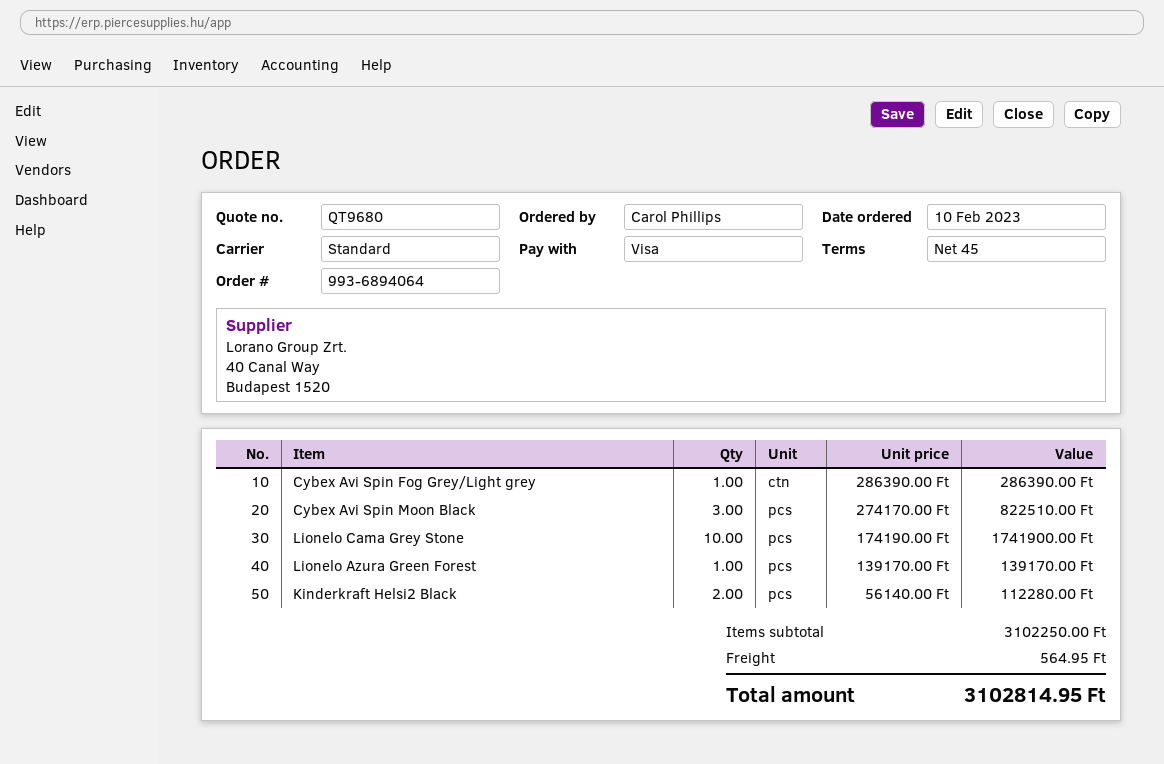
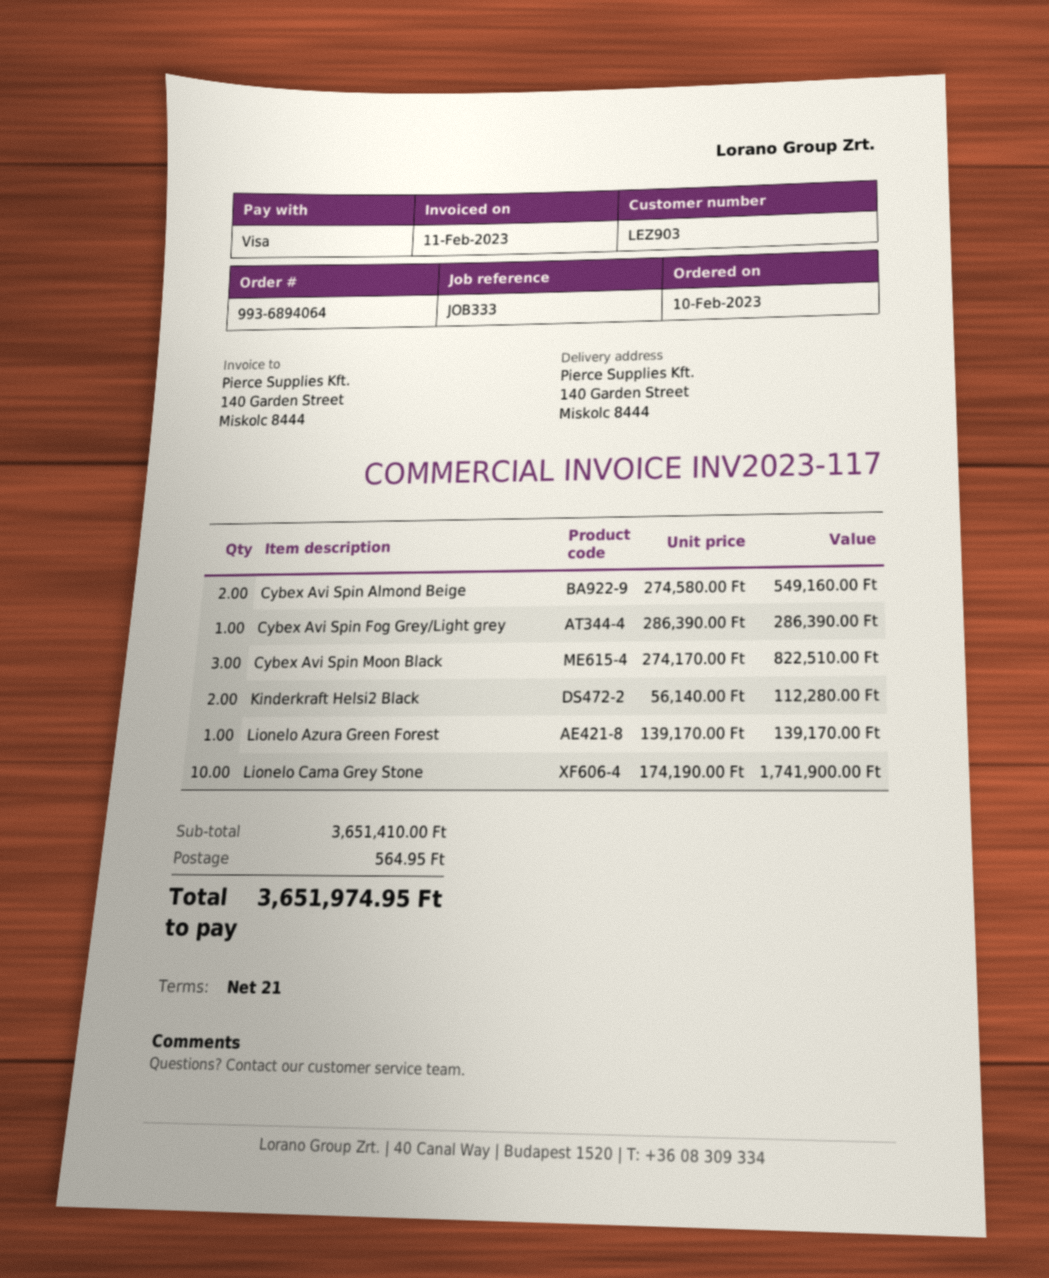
payment terms: 45 days -> 21 days
Cybex Avi Spin Almond Beige: none -> 2 x 274580.00 = 549160.00
subtotal: 3102250.00 -> 3651410.00
total: 3102814.95 -> 3651974.95

